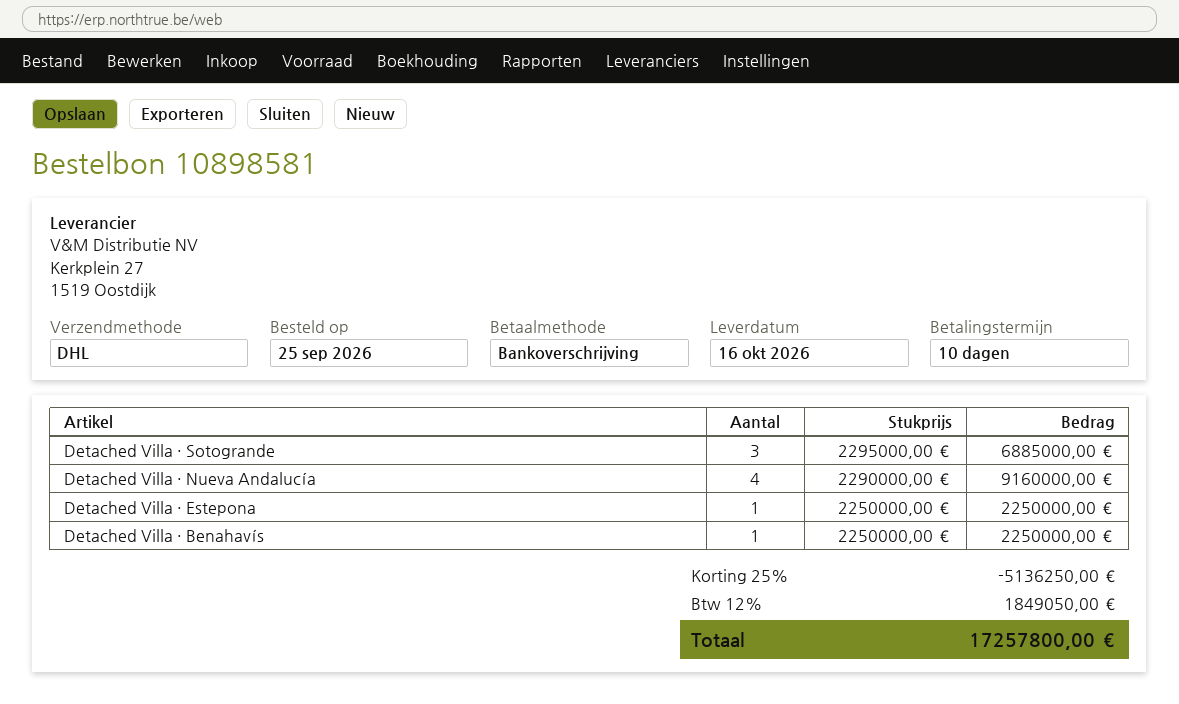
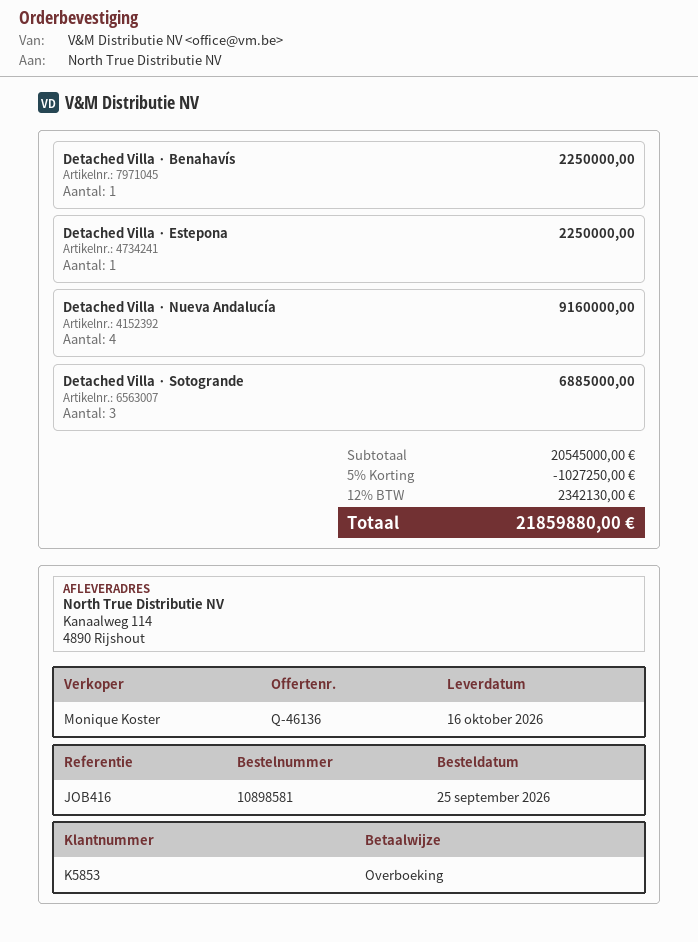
discount: 25% = 5136250.00 -> 5% = 1027250.00
tax: 12% = 1849050.00 -> 12% = 2342130.00
total: 17257800.00 -> 21859880.00

